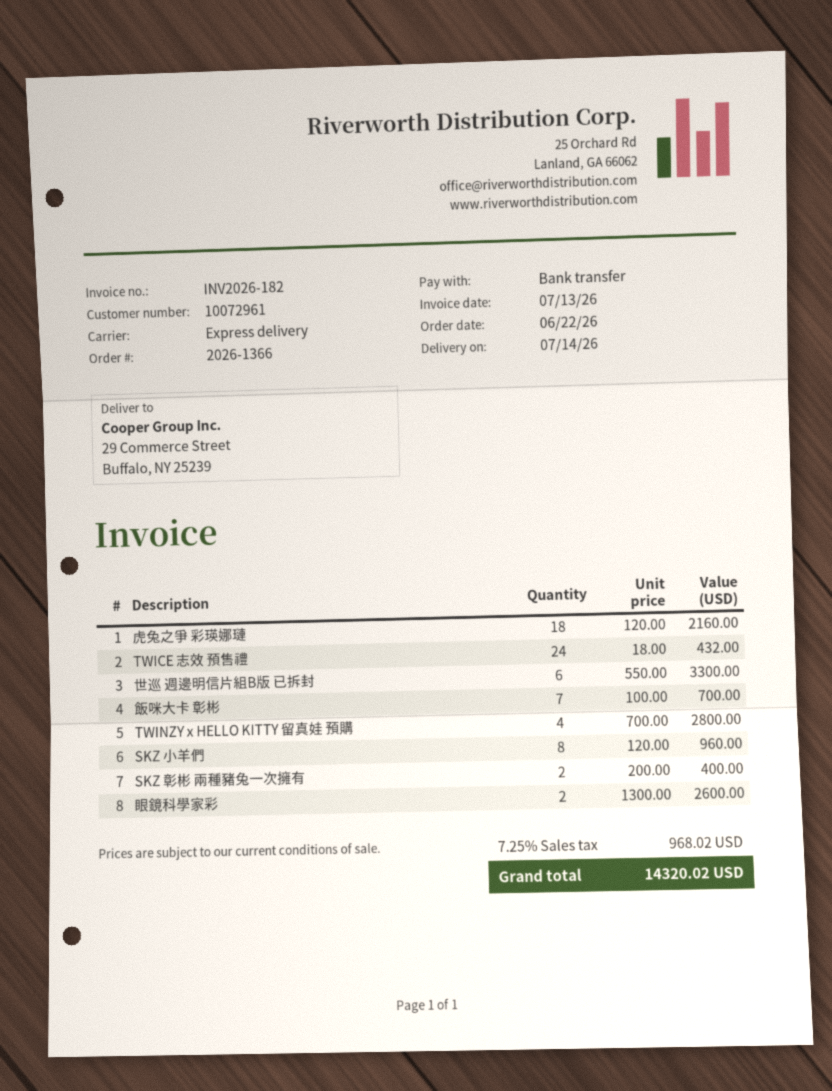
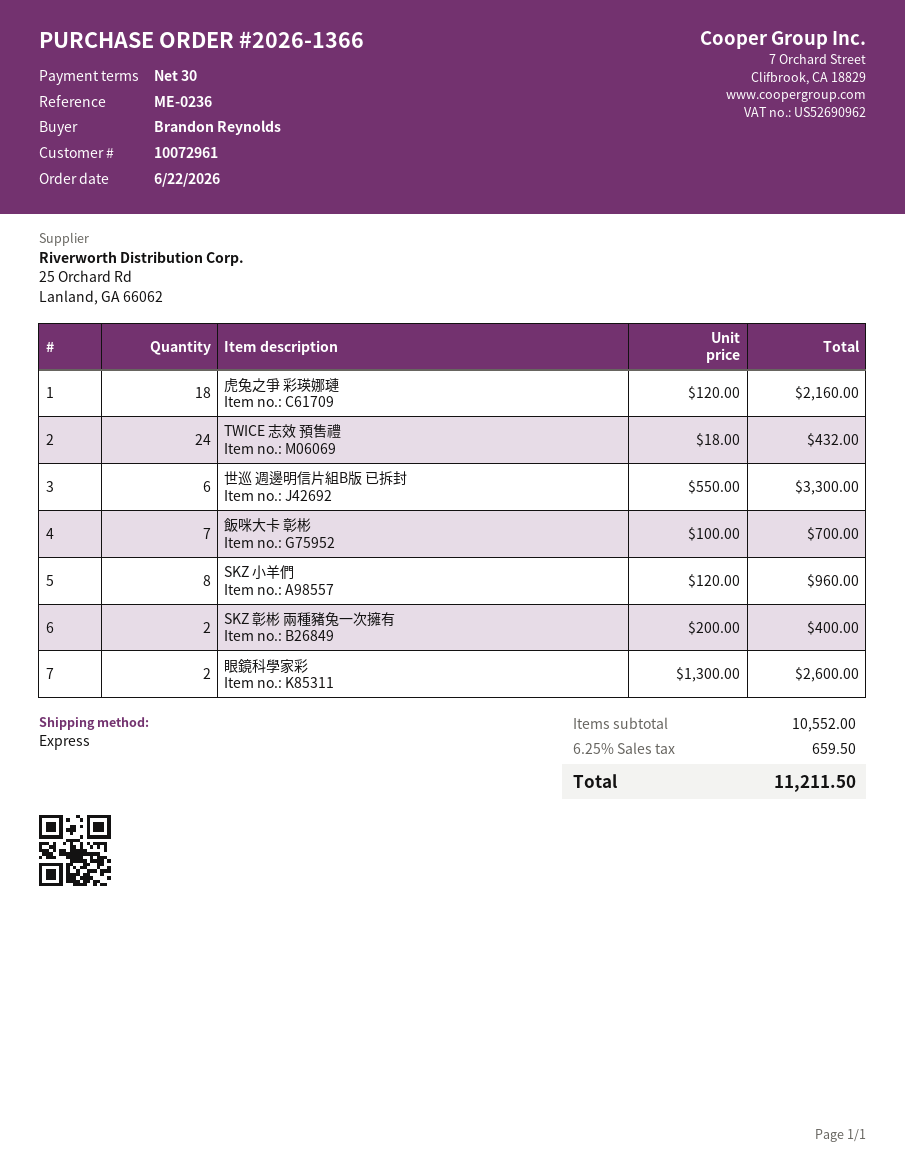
TWINZY x HELLO KITTY 留真娃 預購: 4 x 700.00 = 2800.00 -> none
tax: 7.25% = 968.02 -> 6.25% = 659.50
total: 14320.02 -> 11211.50

